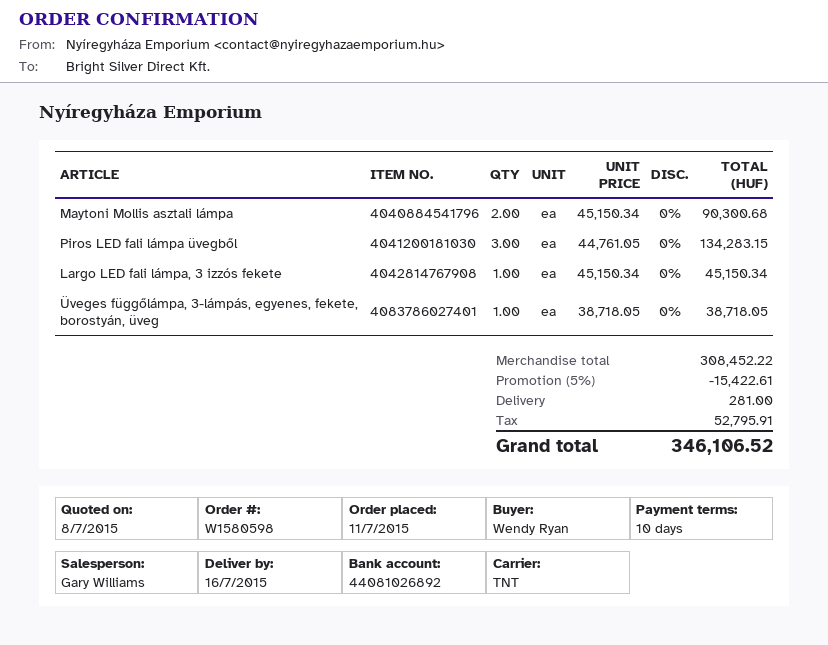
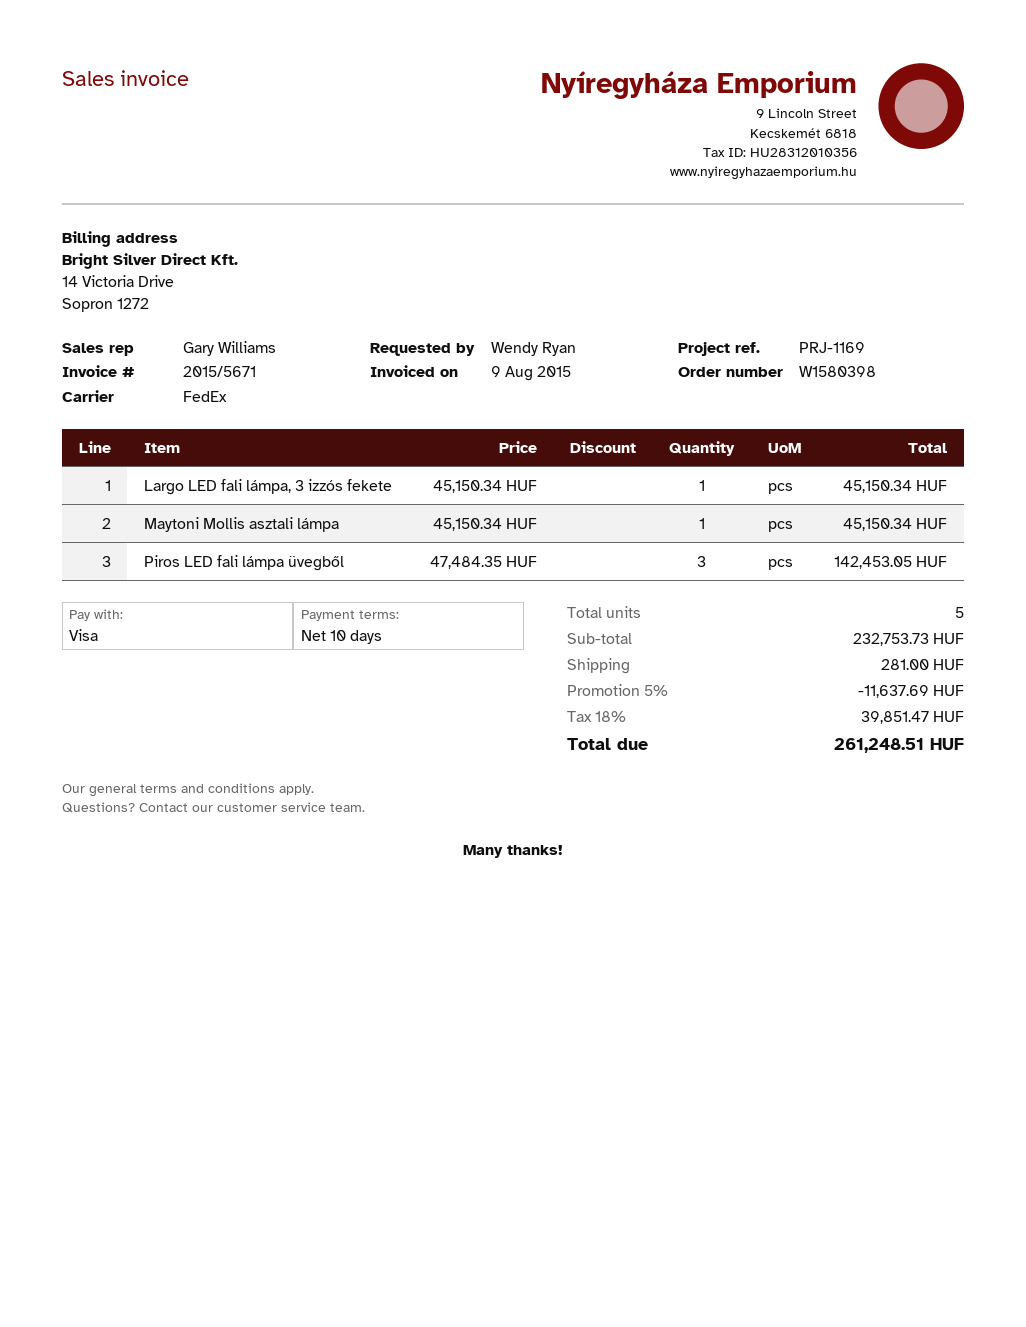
order number: W1580598 -> W1580398
shipping method: TNT -> FedEx
Maytoni Mollis asztali lámpa: 2 x 45150.34 = 90300.68 -> 1 x 45150.34 = 45150.34
Piros LED fali lámpa üvegből: 3 x 44761.05 = 134283.15 -> 3 x 47484.35 = 142453.05
Üveges függőlámpa, 3-lámpás, egyenes, fekete, borostyán, üveg: 1 x 38718.05 = 38718.05 -> none
subtotal: 308452.22 -> 232753.73
discount: 5% = 15422.61 -> 5% = 11637.69
tax: 52795.91 -> 39851.47
total: 346106.52 -> 261248.51

